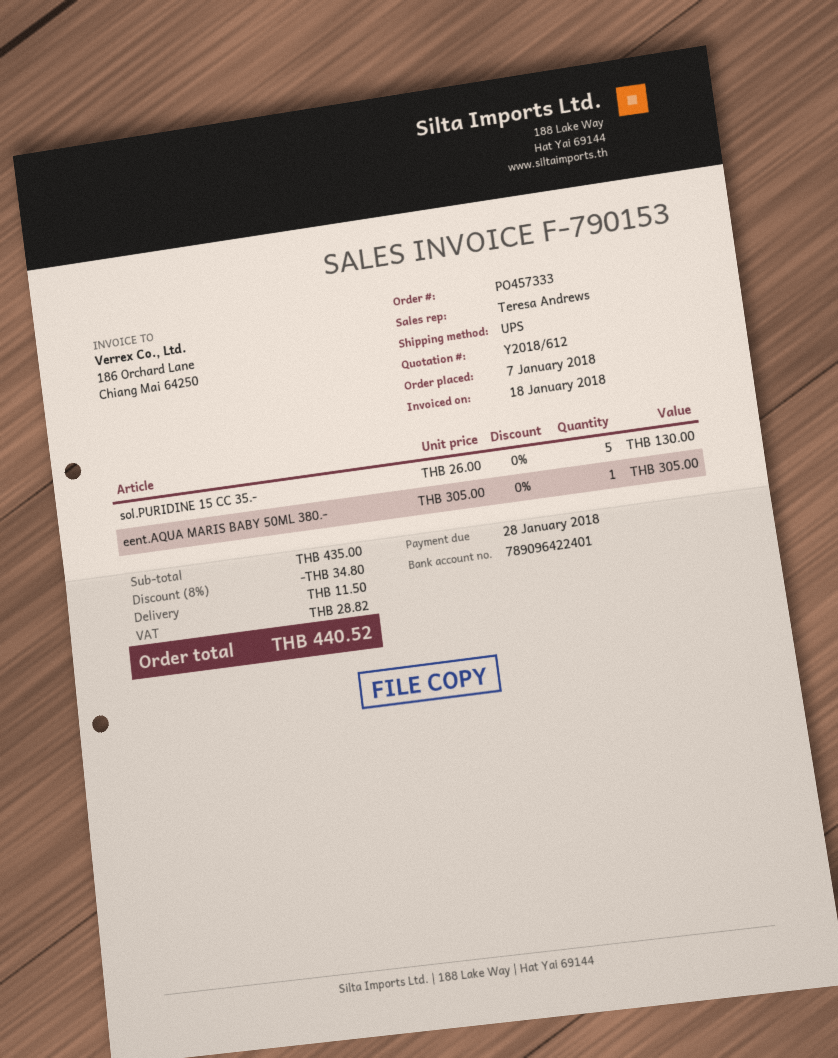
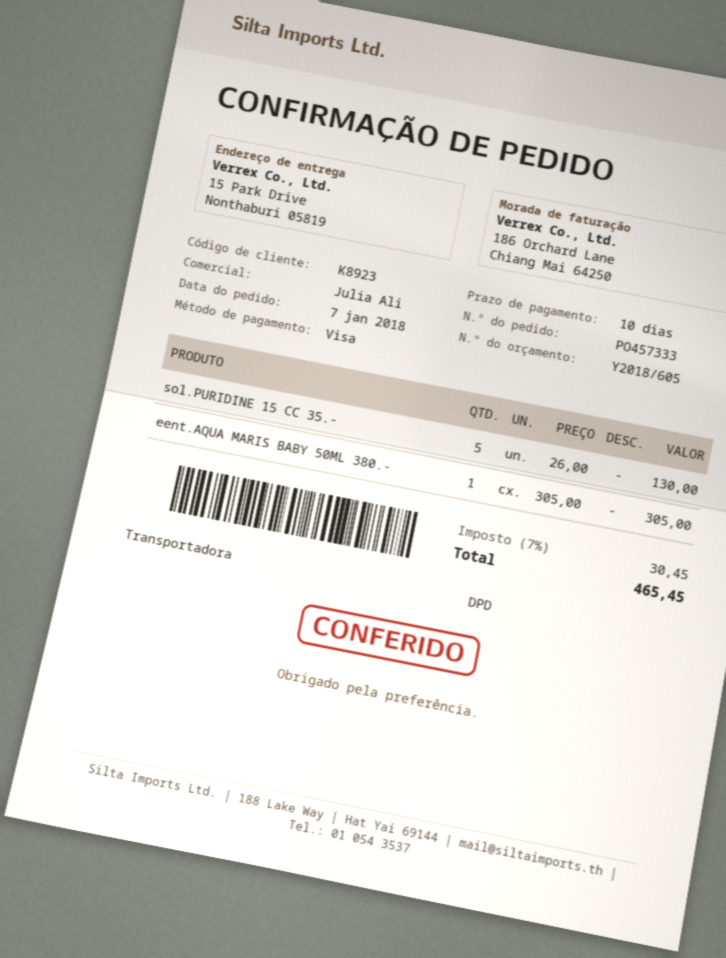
quote number: Y2018/612 -> Y2018/605
sales rep: Teresa Andrews -> Julia Ali
shipping method: UPS -> DPD
discount: 8% = 34.80 -> none
shipping: 11.50 -> none
tax: 28.82 -> 30.45
total: 440.52 -> 465.45

